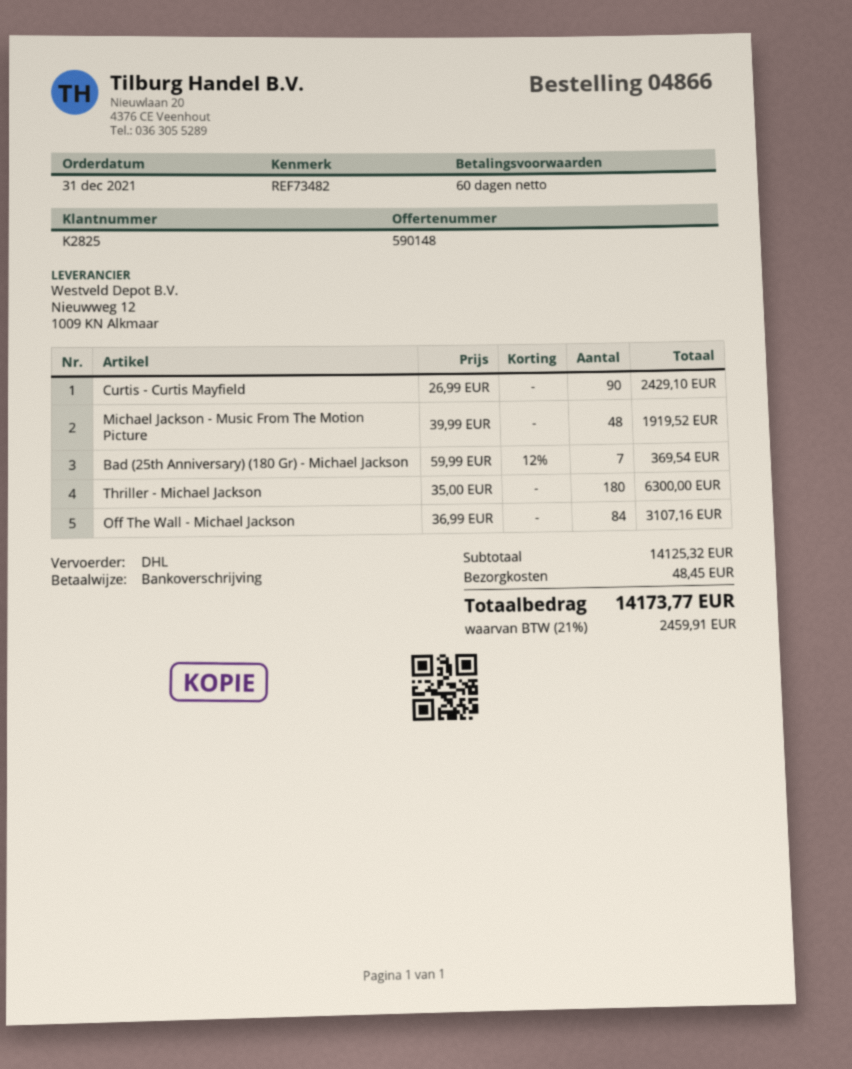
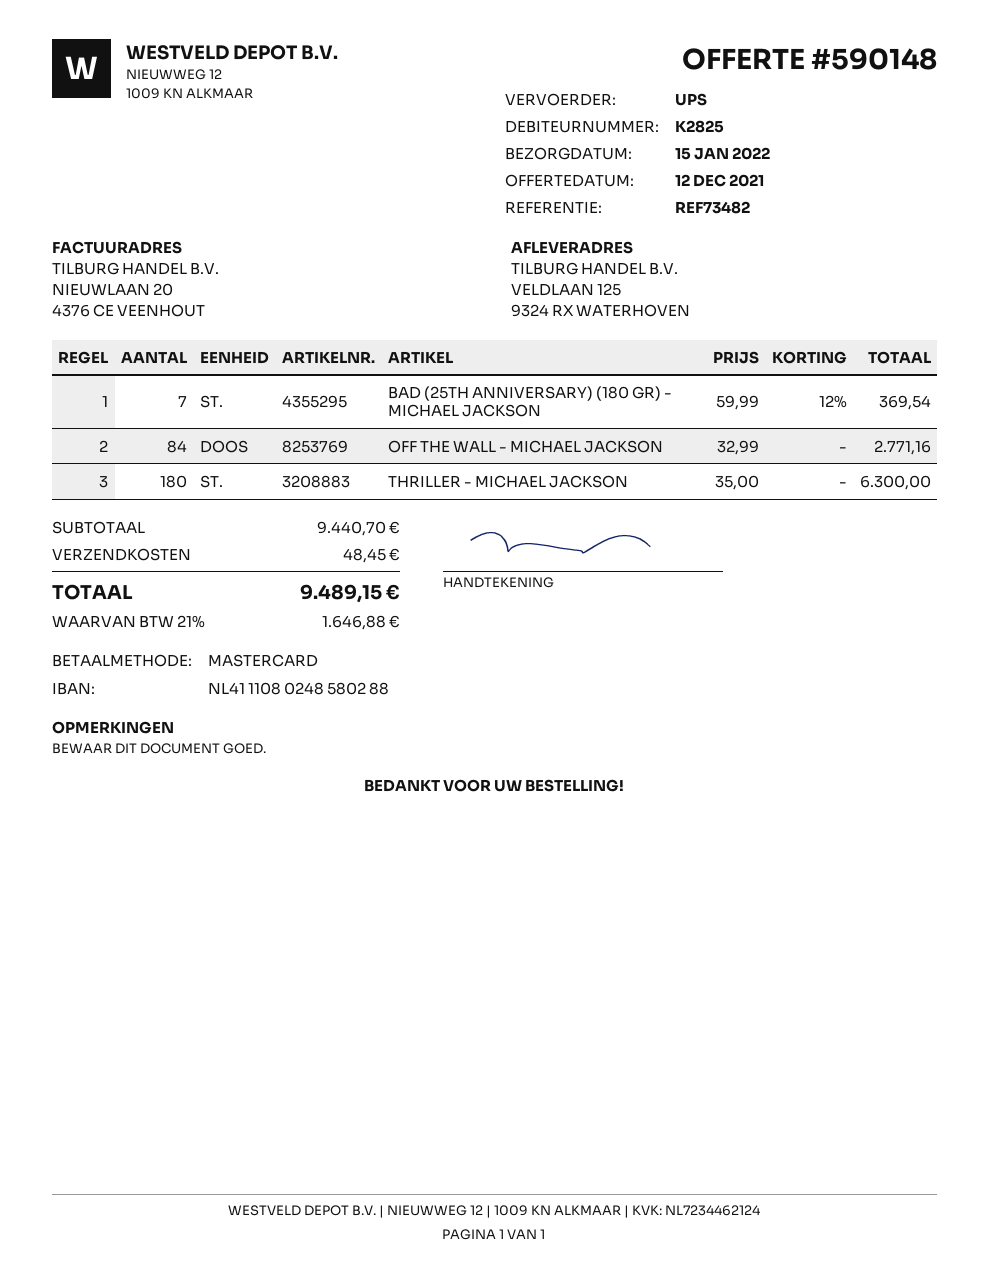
payment method: bank transfer -> Mastercard
shipping method: DHL -> UPS
Curtis - Curtis Mayfield: 90 x 26.99 = 2429.10 -> none
Michael Jackson - Music From The Motion Picture: 48 x 39.99 = 1919.52 -> none
Off The Wall - Michael Jackson: 84 x 36.99 = 3107.16 -> 84 x 32.99 = 2771.16
subtotal: 14125.32 -> 9440.70
tax: 21% = 2459.91 -> 21% = 1646.88
total: 14173.77 -> 9489.15

